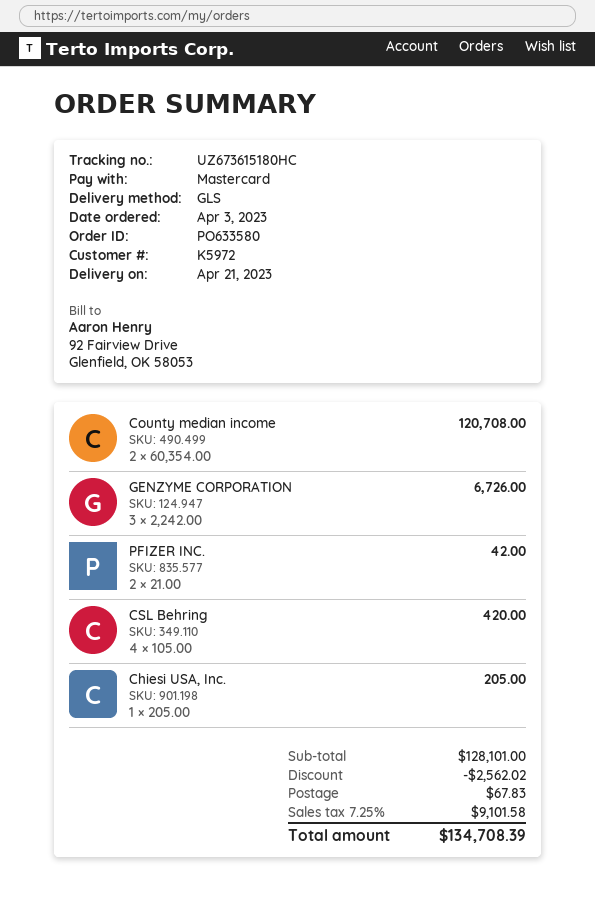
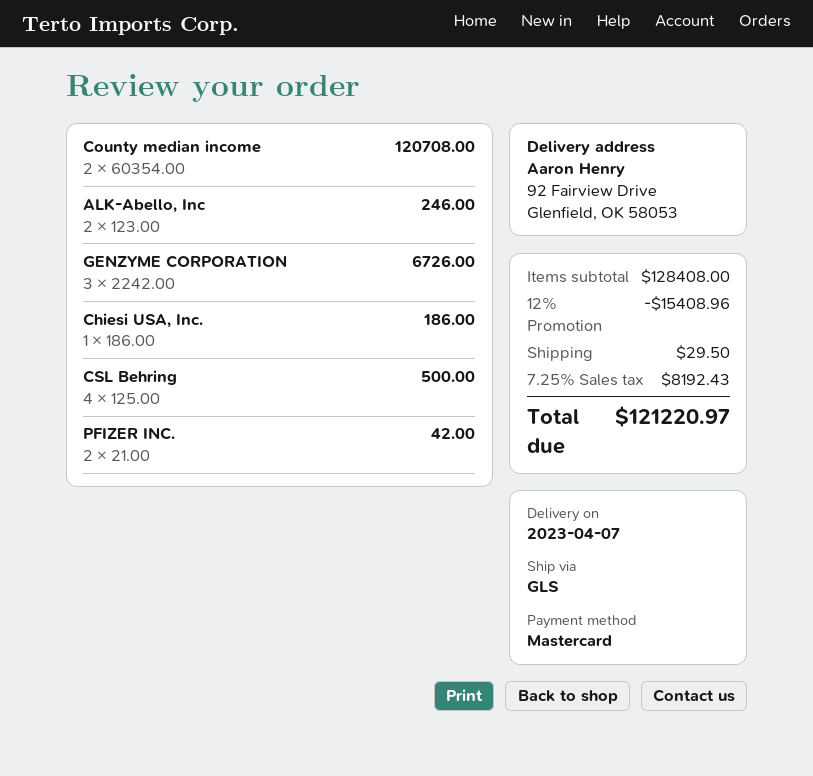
delivery date: 2023-04-21 -> 2023-04-07
CSL Behring: 4 x 105.00 = 420.00 -> 4 x 125.00 = 500.00
Chiesi USA, Inc.: 1 x 205.00 = 205.00 -> 1 x 186.00 = 186.00
ALK-Abello, Inc: none -> 2 x 123.00 = 246.00
subtotal: 128101.00 -> 128408.00
discount: 2562.02 -> 15408.96
shipping: 67.83 -> 29.50
tax: 7.25% = 9101.58 -> 7.25% = 8192.43
total: 134708.39 -> 121220.97

